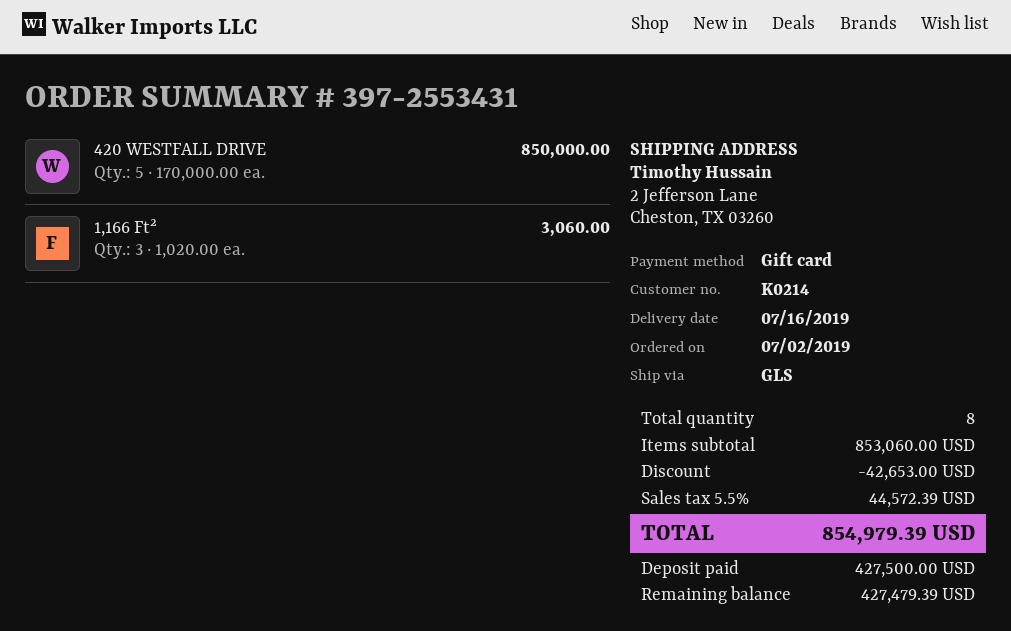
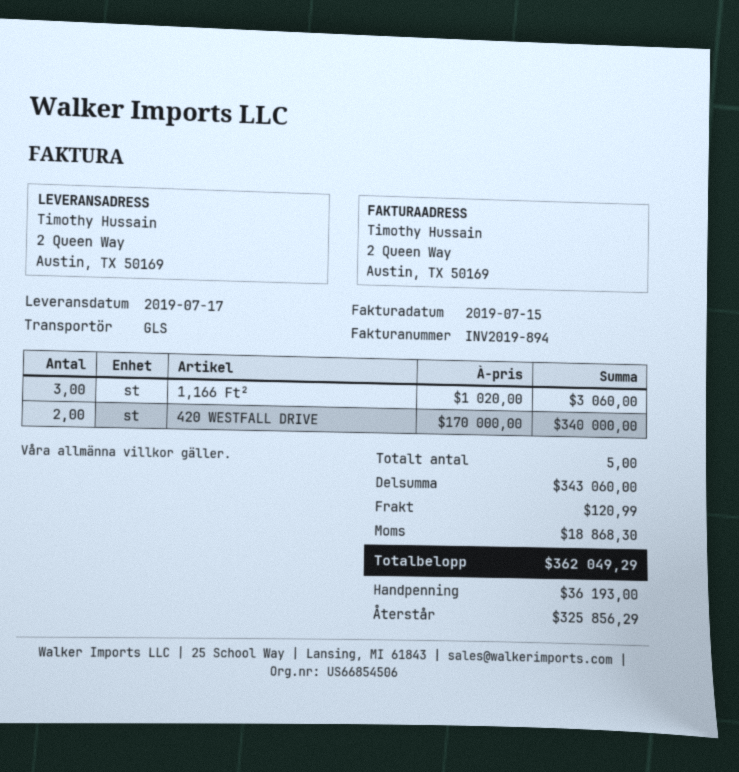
delivery date: 2019-07-16 -> 2019-07-17
ship to: 2 Jefferson Lane, Cheston, TX 03260 -> 2 Queen Way, Austin, TX 50169
420 WESTFALL DRIVE: 5 x 170000.00 = 850000.00 -> 2 x 170000.00 = 340000.00
total quantity: 8 -> 5
subtotal: 853060.00 -> 343060.00
discount: 42653.00 -> none
shipping: none -> 120.99
tax: 44572.39 -> 18868.30
total: 854979.39 -> 362049.29
deposit: 427500.00 -> 36193.00
balance: 427479.39 -> 325856.29

